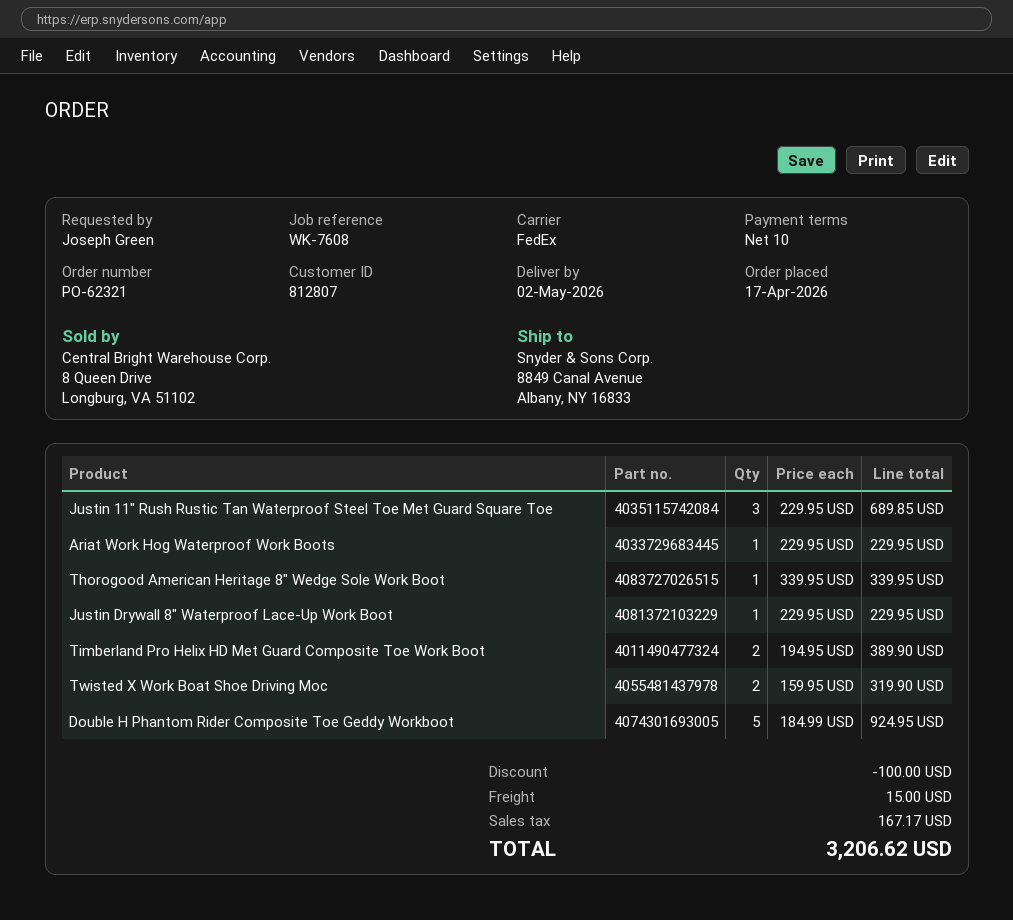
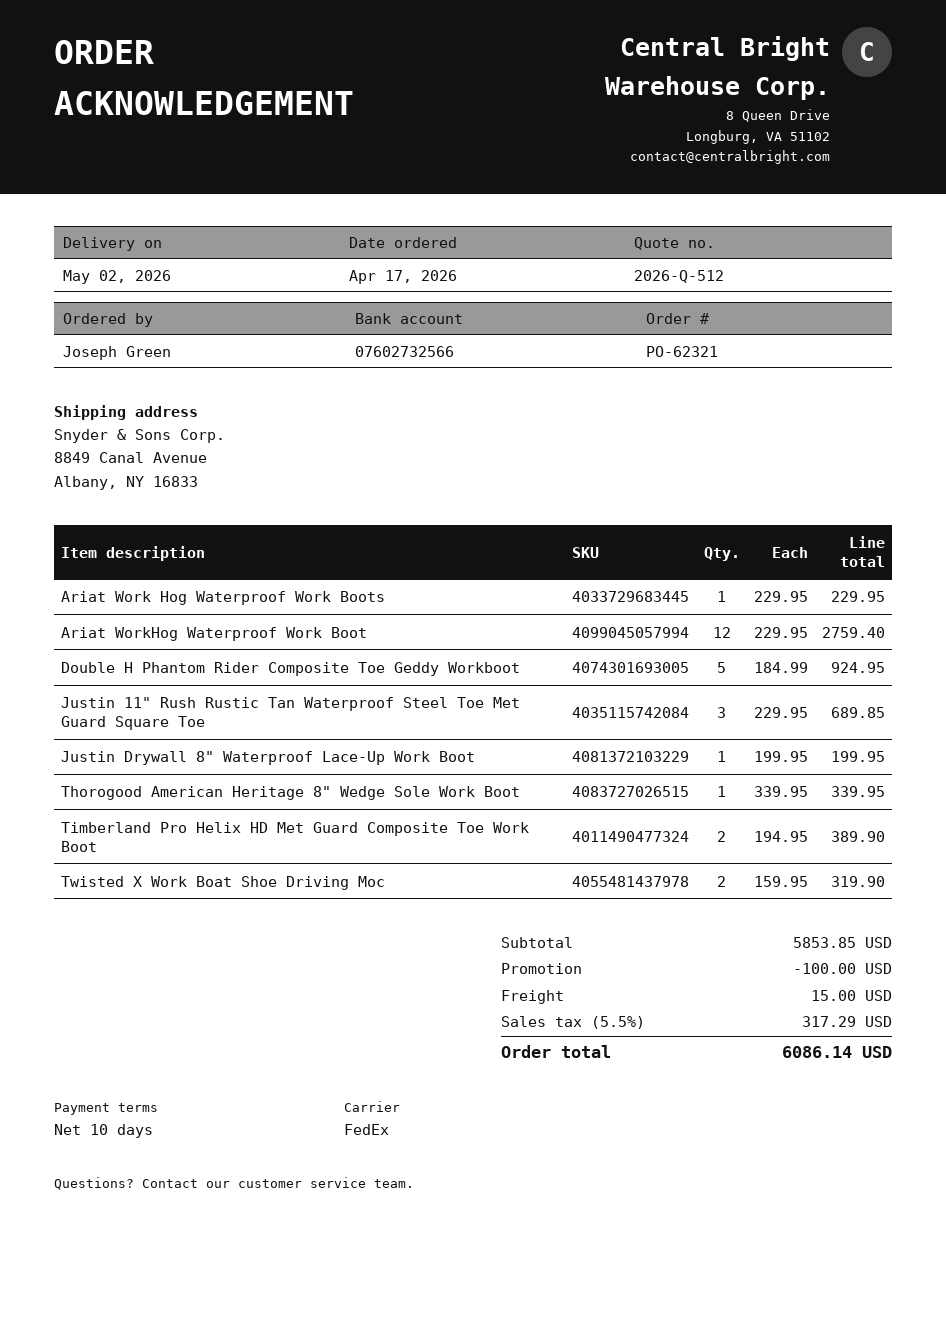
Justin Drywall 8" Waterproof Lace-Up Work Boot: 1 x 229.95 = 229.95 -> 1 x 199.95 = 199.95
Ariat WorkHog Waterproof Work Boot: none -> 12 x 229.95 = 2759.40
tax: 167.17 -> 317.29
total: 3206.62 -> 6086.14

